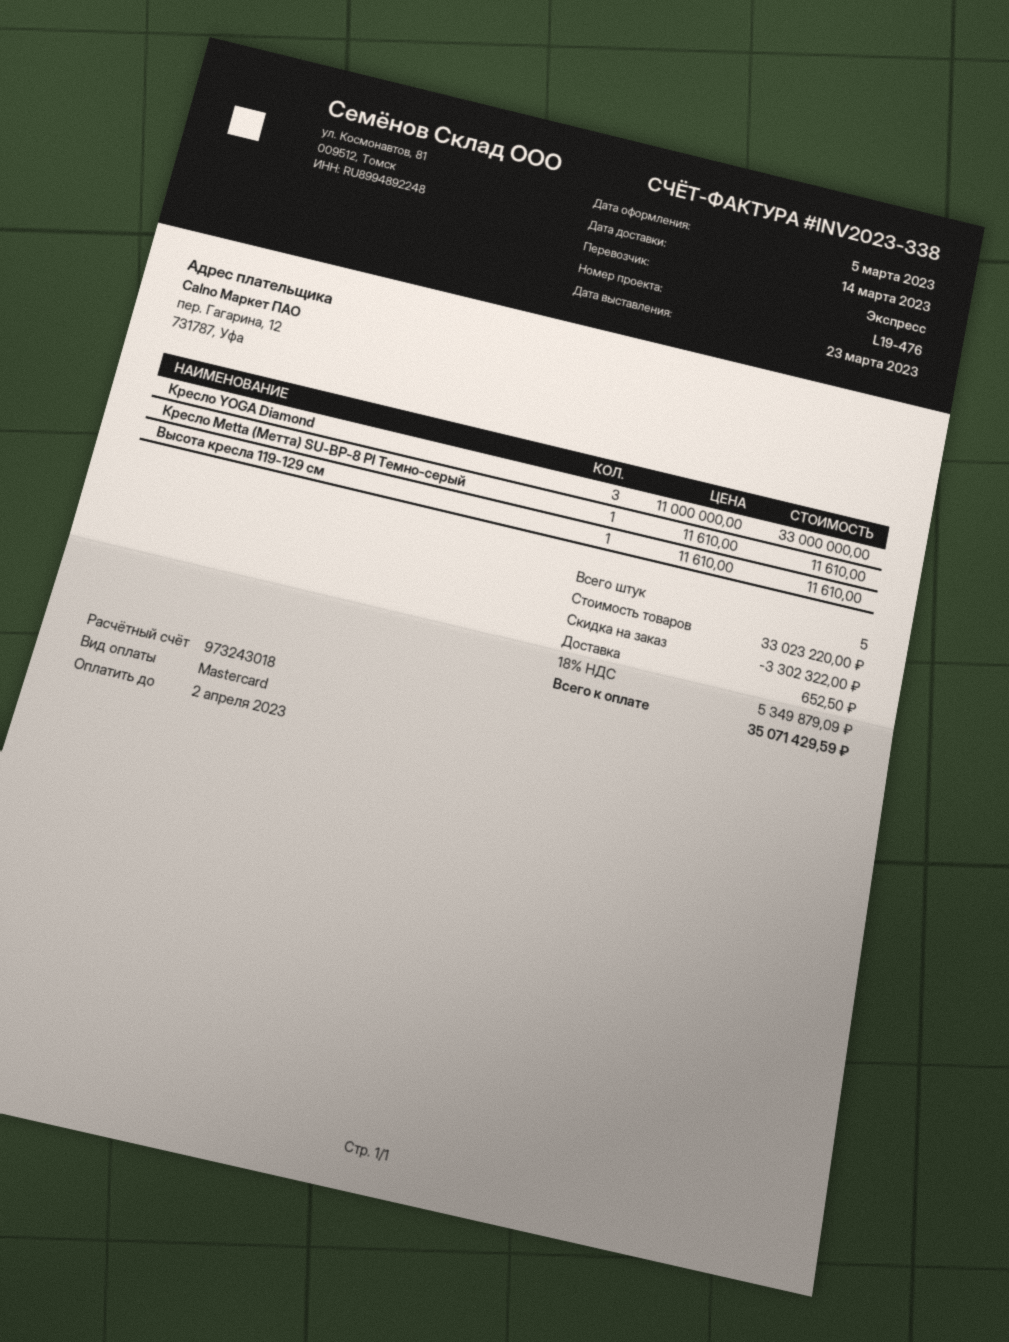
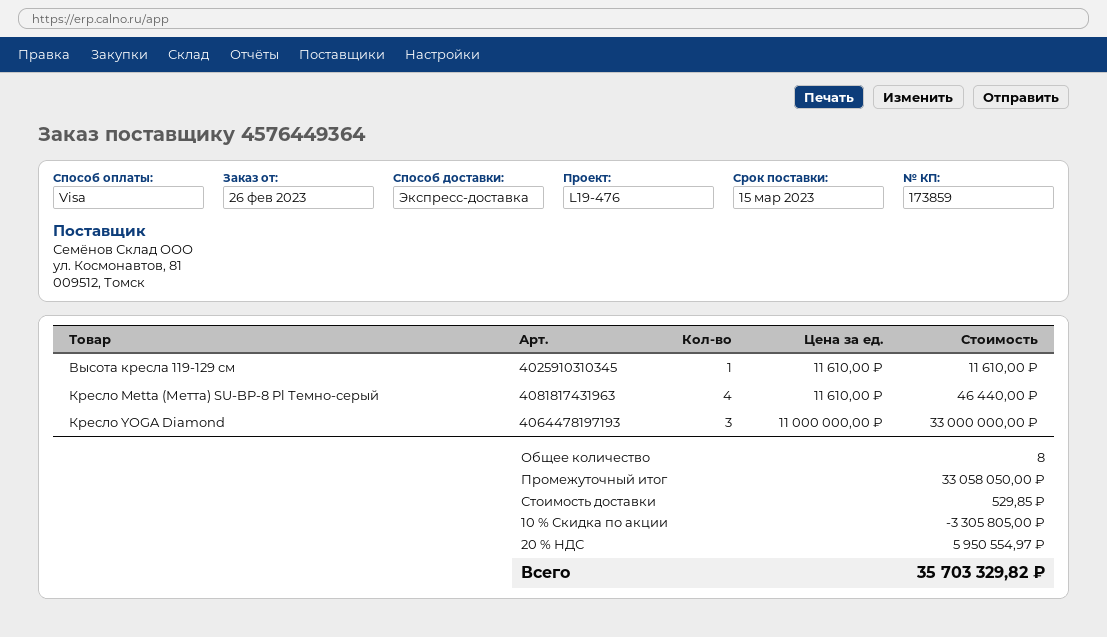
order date: 2023-03-05 -> 2023-02-26
delivery date: 2023-03-14 -> 2023-03-15
payment method: Mastercard -> Visa
Кресло Metta (Метта) SU-BP-8 Pl Темно-серый: 1 x 11610.00 = 11610.00 -> 4 x 11610.00 = 46440.00
total quantity: 5 -> 8
subtotal: 33023220.00 -> 33058050.00
discount: 3302322.00 -> 3305805.00
shipping: 652.50 -> 529.85
tax: 18% = 5349879.09 -> 20% = 5950554.97
total: 35071429.59 -> 35703329.82

